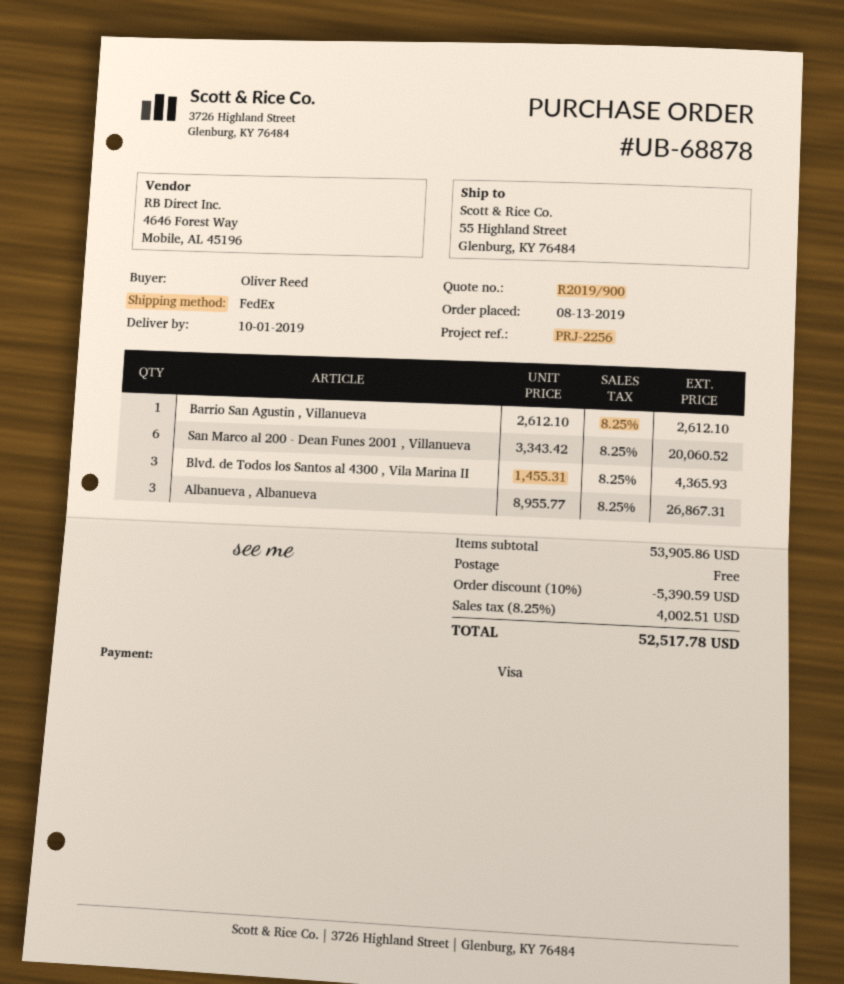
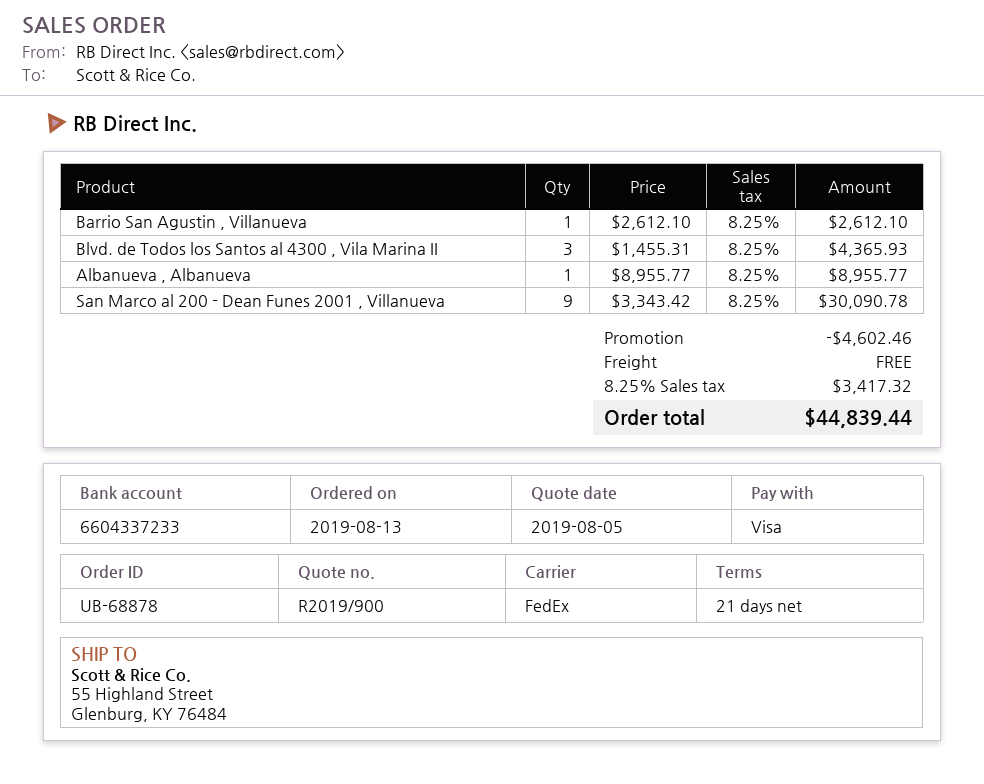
San Marco al 200 - Dean Funes 2001 , Villanueva: 6 x 3343.42 = 20060.52 -> 9 x 3343.42 = 30090.78
Albanueva , Albanueva: 3 x 8955.77 = 26867.31 -> 1 x 8955.77 = 8955.77
discount: 5390.59 -> 4602.46
tax: 8.25% = 4002.51 -> 8.25% = 3417.32
total: 52517.78 -> 44839.44

